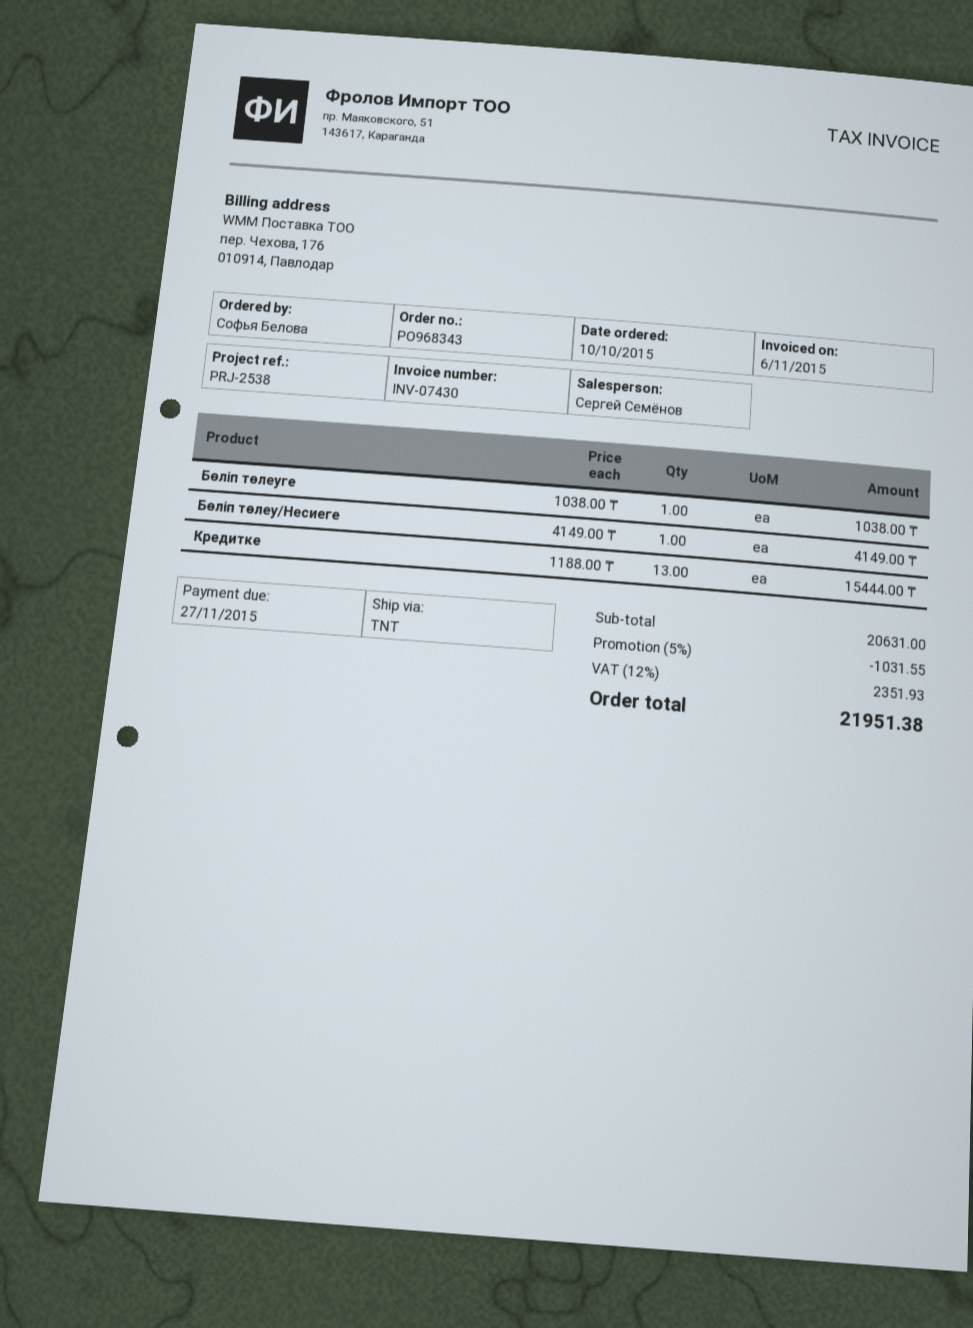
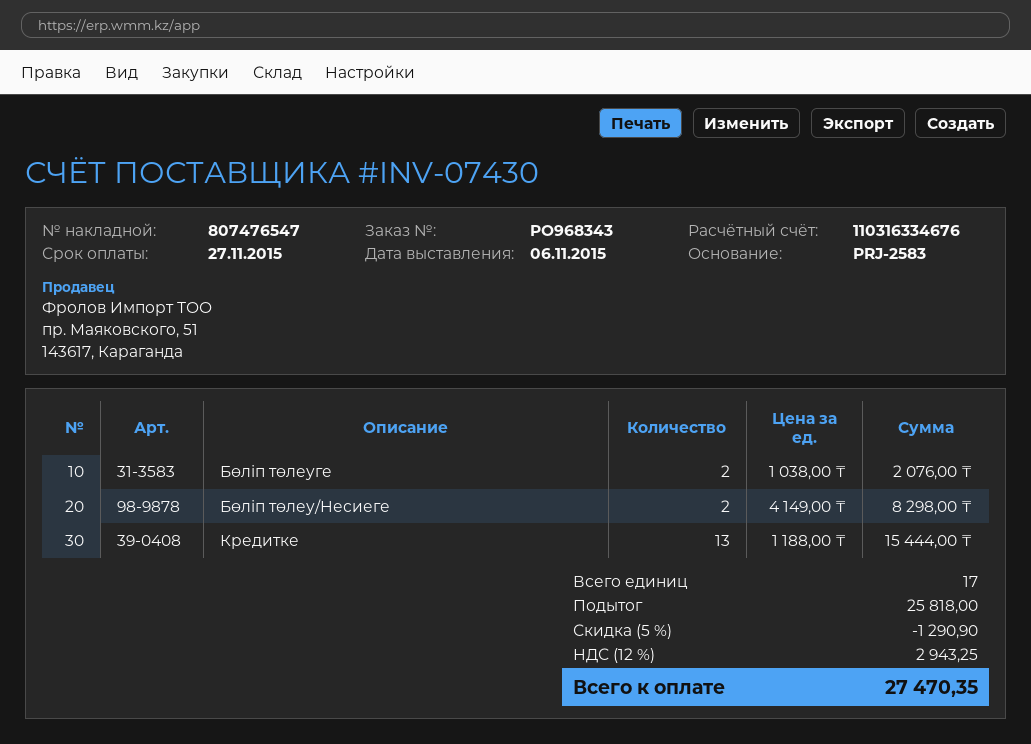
reference: PRJ-2538 -> PRJ-2583
Бөліп төлеуге: 1 x 1038.00 = 1038.00 -> 2 x 1038.00 = 2076.00
Бөліп төлеу/Несиеге: 1 x 4149.00 = 4149.00 -> 2 x 4149.00 = 8298.00
subtotal: 20631.00 -> 25818.00
discount: 5% = 1031.55 -> 5% = 1290.90
tax: 12% = 2351.93 -> 12% = 2943.25
total: 21951.38 -> 27470.35

